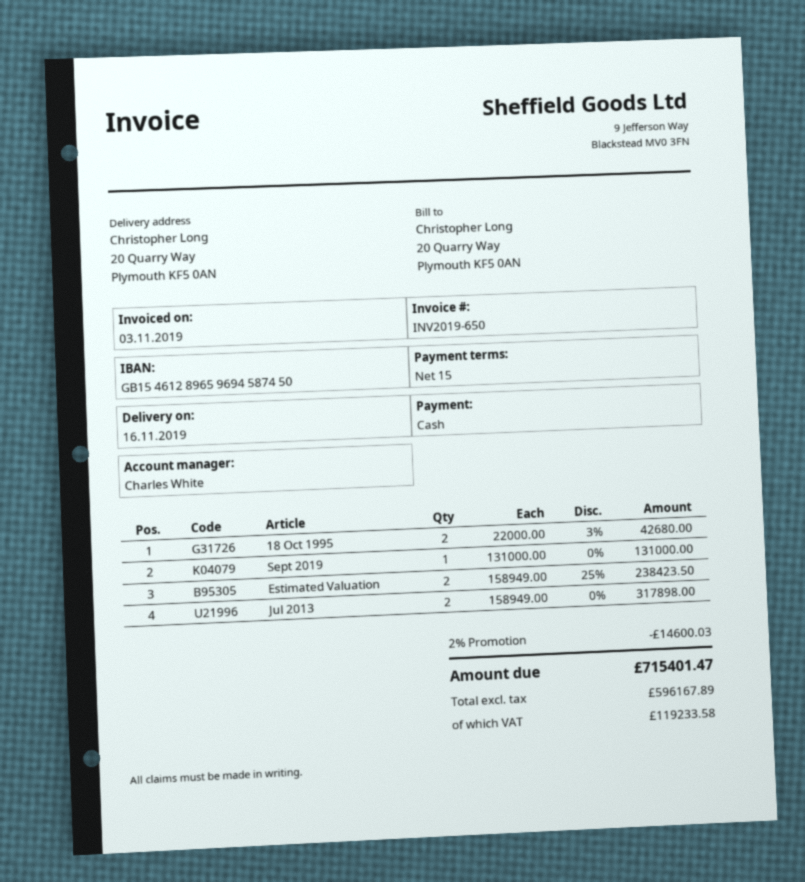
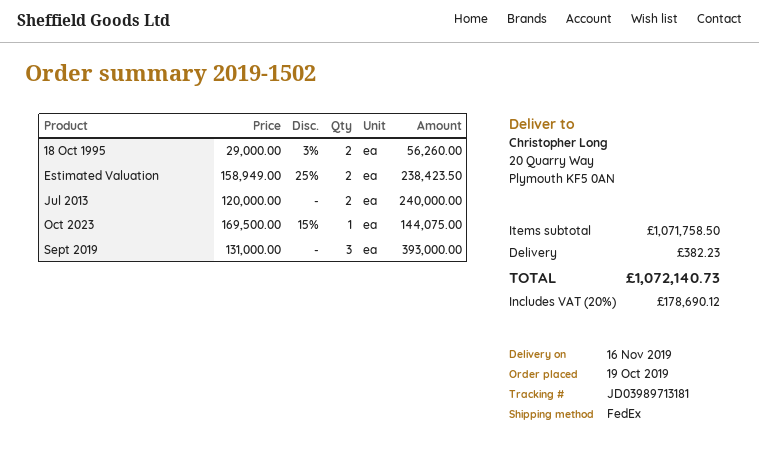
18 Oct 1995: 2 x 22000.00 - 3% = 42680.00 -> 2 x 29000.00 - 3% = 56260.00
Sept 2019: 1 x 131000.00 = 131000.00 -> 3 x 131000.00 = 393000.00
Jul 2013: 2 x 158949.00 = 317898.00 -> 2 x 120000.00 = 240000.00
Oct 2023: none -> 1 x 169500.00 - 15% = 144075.00
discount: 2% = 14600.03 -> none
shipping: none -> 382.23
tax: 119233.58 -> 178690.12
total: 715401.47 -> 1072140.73

